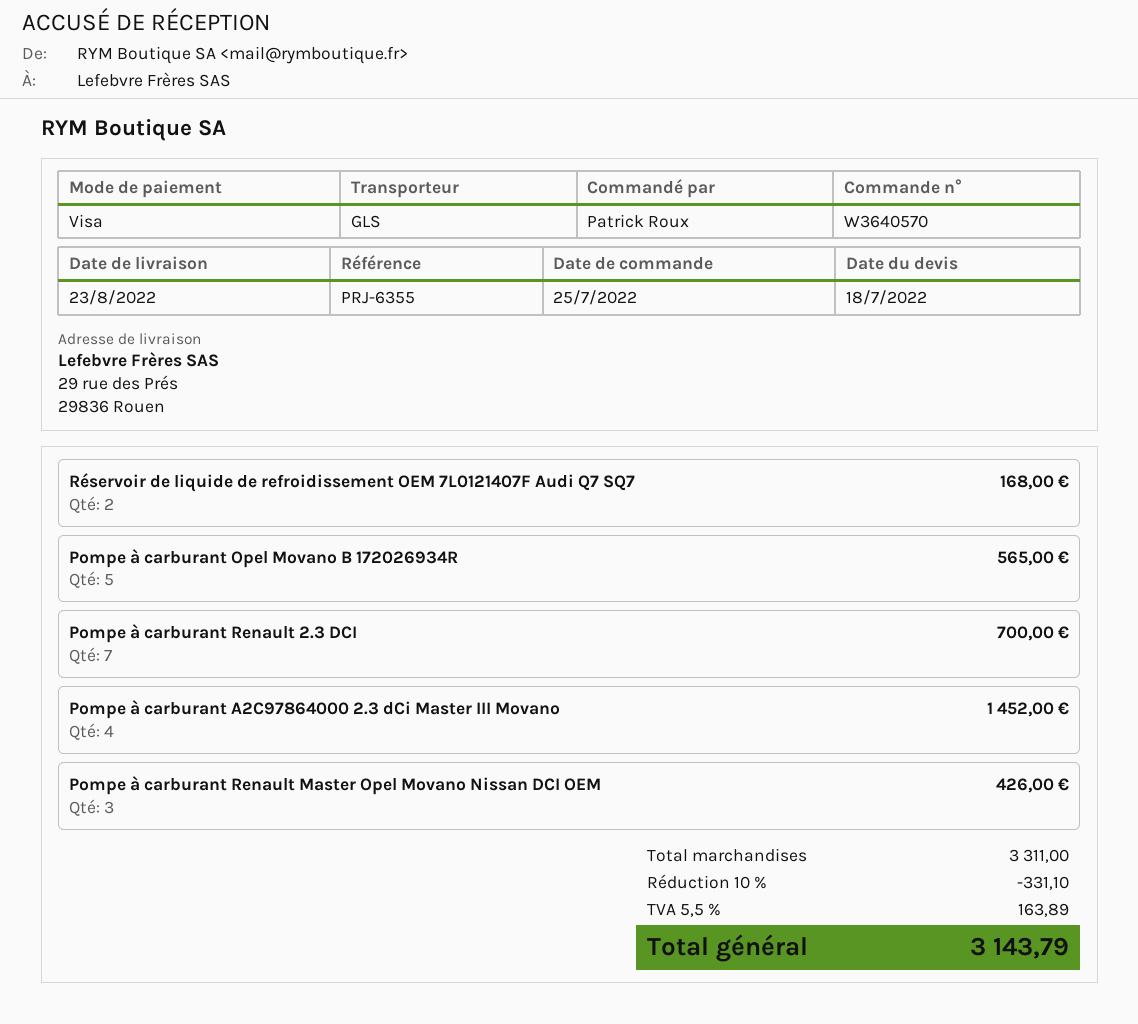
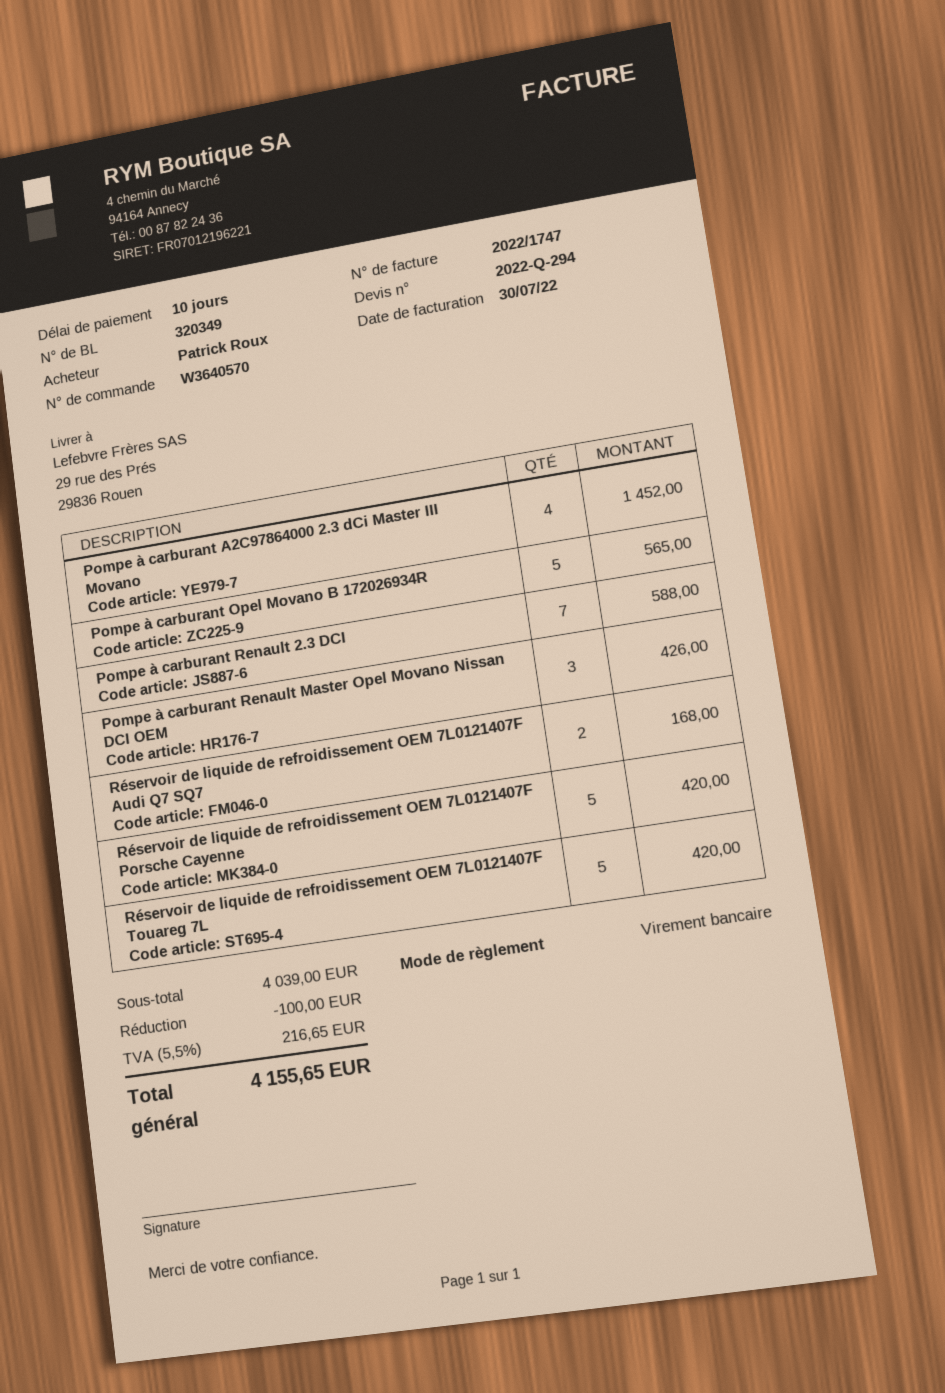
payment method: Visa -> bank transfer
Pompe à carburant Renault 2.3 DCI: 7 for 700.00 -> 7 for 588.00
Réservoir de liquide de refroidissement OEM 7L0121407F Porsche Cayenne: none -> 5 for 420.00
Réservoir de liquide de refroidissement OEM 7L0121407F Touareg 7L: none -> 5 for 420.00
subtotal: 3311.00 -> 4039.00
discount: 331.10 -> 100.00
tax: 5.5% = 163.89 -> 5.5% = 216.65
total: 3143.79 -> 4155.65

